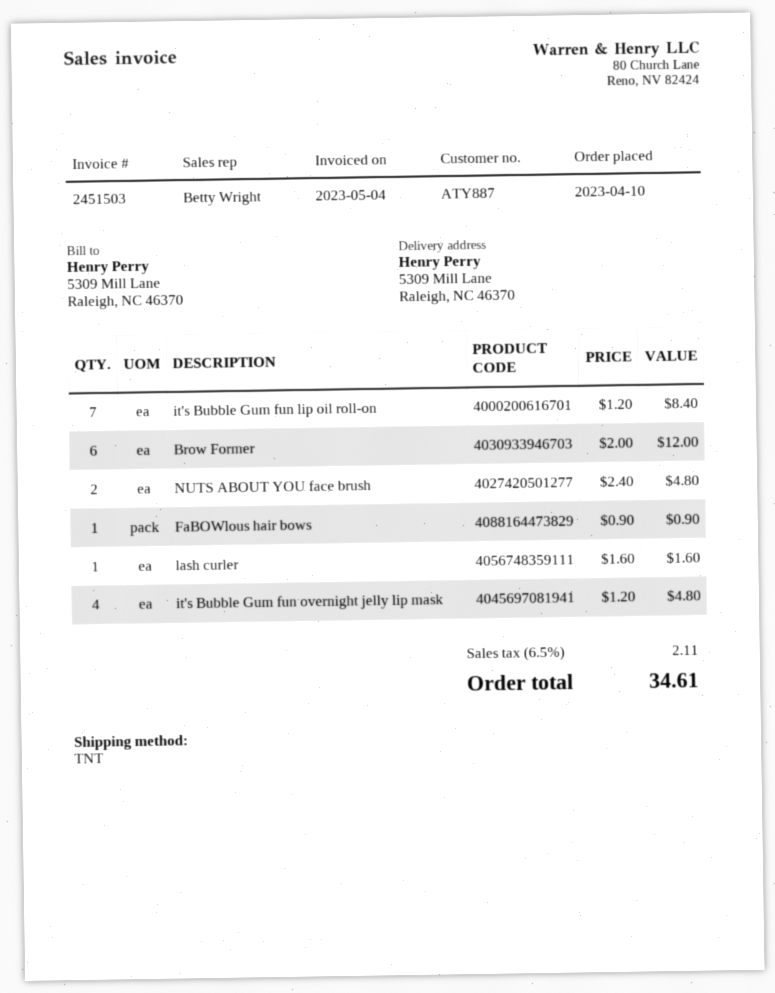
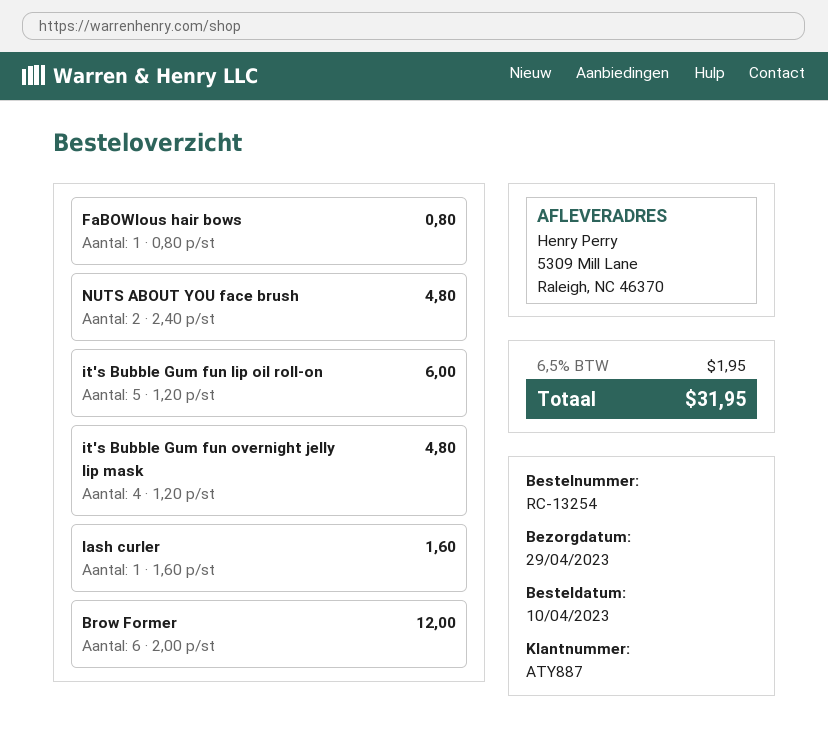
it's Bubble Gum fun lip oil roll-on: 7 x 1.20 = 8.40 -> 5 x 1.20 = 6.00
FaBOWlous hair bows: 1 x 0.90 = 0.90 -> 1 x 0.80 = 0.80
tax: 6.5% = 2.11 -> 6.5% = 1.95
total: 34.61 -> 31.95

